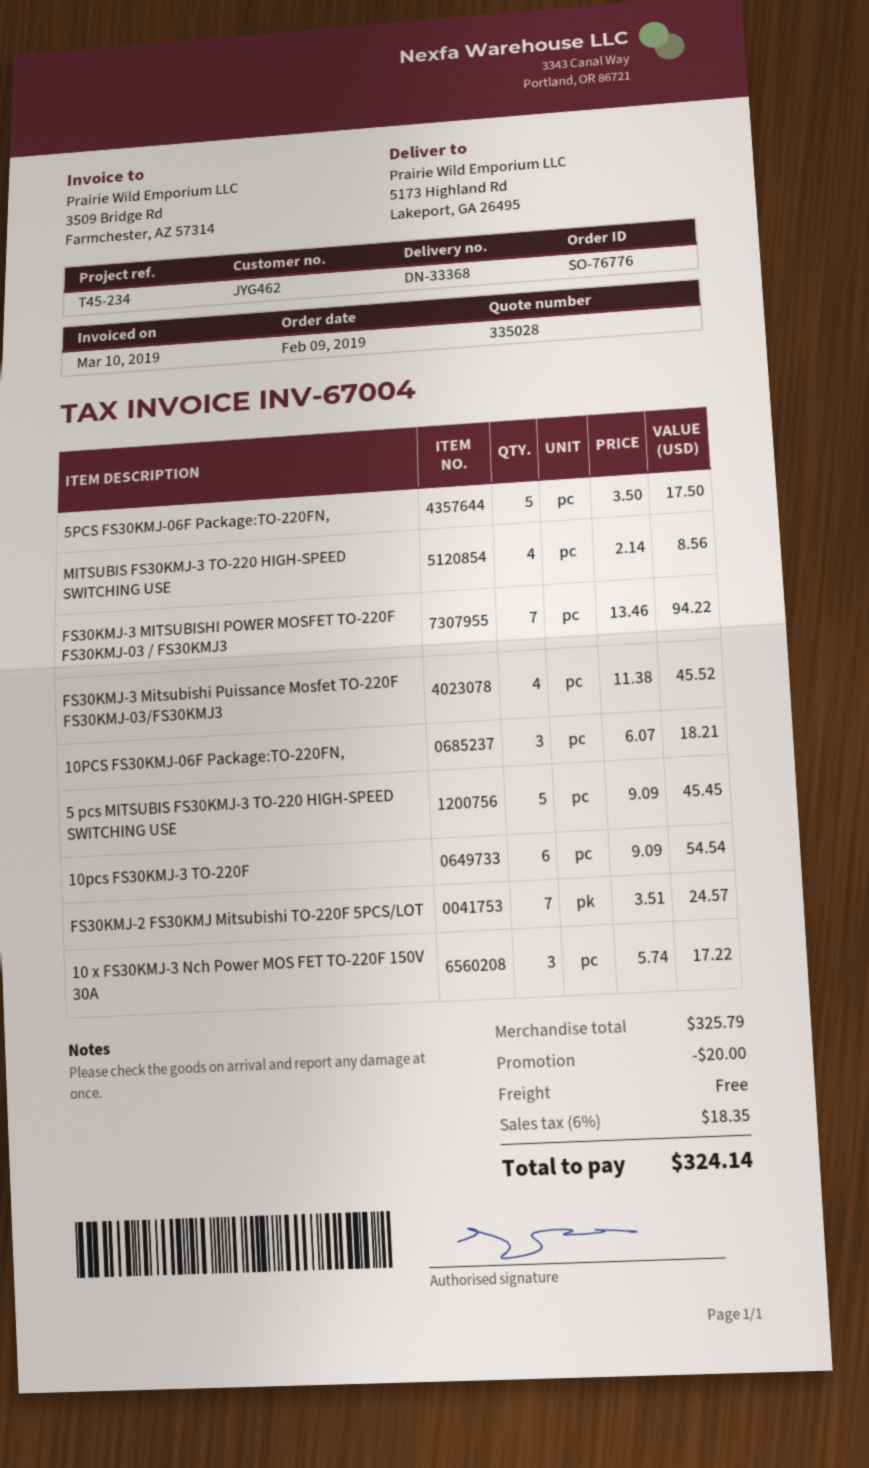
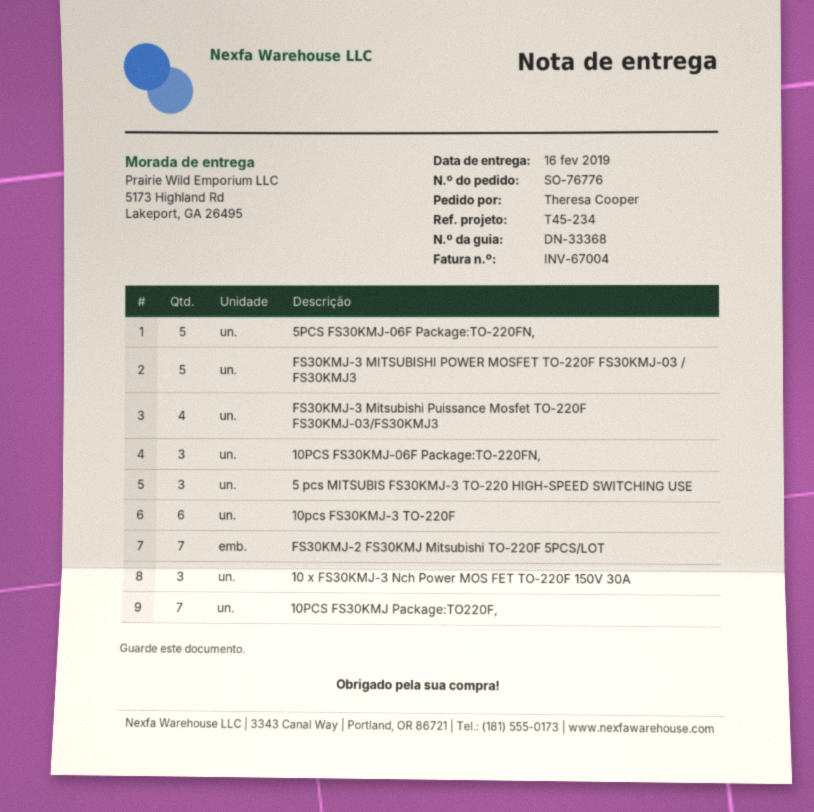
MITSUBIS FS30KMJ-3 TO-220 HIGH-SPEED SWITCHING USE: 4 -> none
FS30KMJ-3 MITSUBISHI POWER MOSFET TO-220F FS30KMJ-03 / FS30KMJ3: 7 -> 5
5 pcs MITSUBIS FS30KMJ-3 TO-220 HIGH-SPEED SWITCHING USE: 5 -> 3
10PCS FS30KMJ Package:TO220F,: none -> 7

